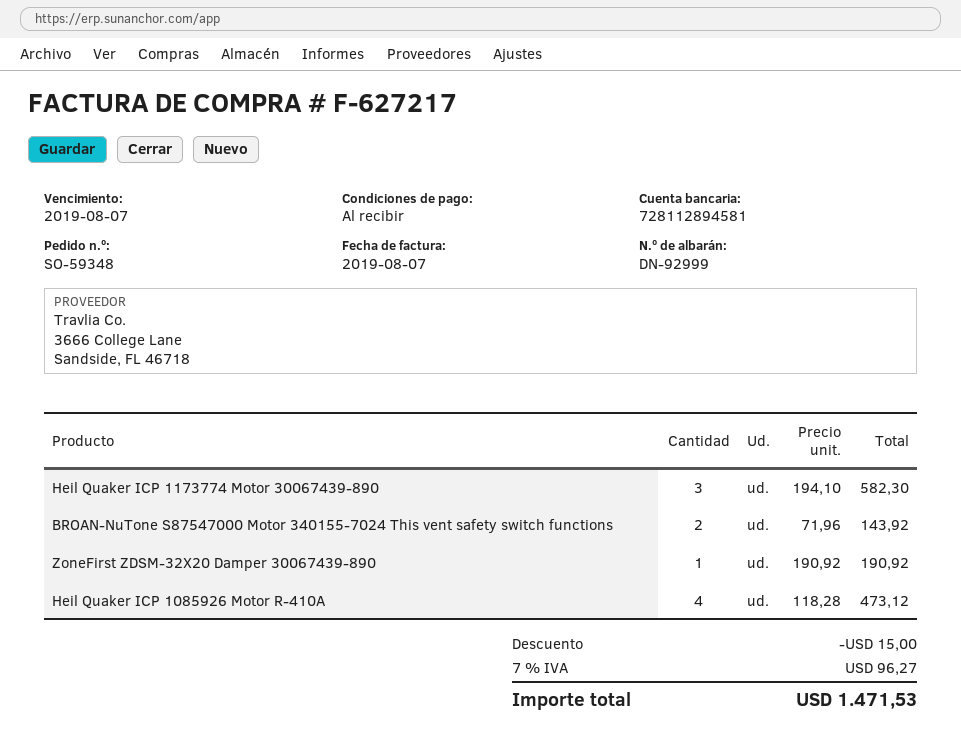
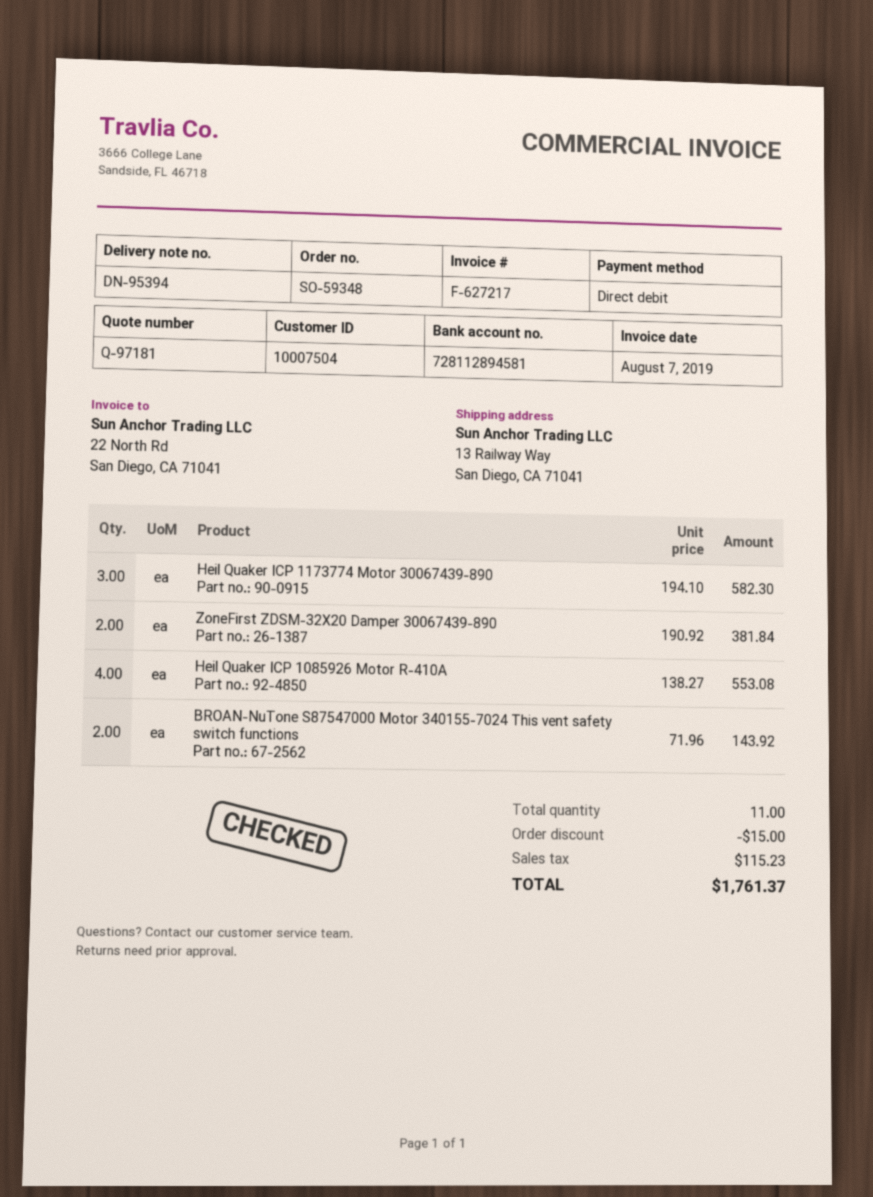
delivery note number: DN-92999 -> DN-95394
ZoneFirst ZDSM-32X20 Damper 30067439-890: 1 x 190.92 = 190.92 -> 2 x 190.92 = 381.84
Heil Quaker ICP 1085926 Motor R-410A: 4 x 118.28 = 473.12 -> 4 x 138.27 = 553.08
tax: 96.27 -> 115.23
total: 1471.53 -> 1761.37

